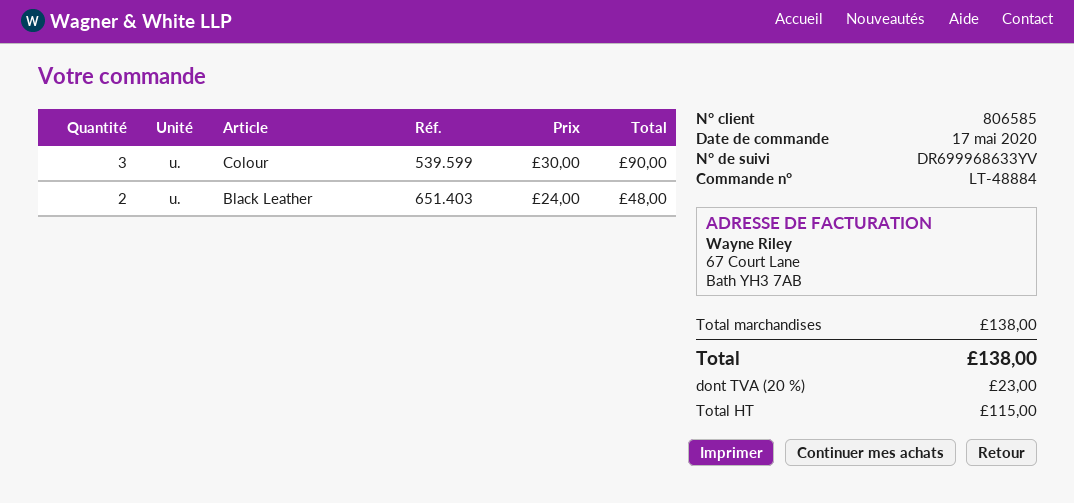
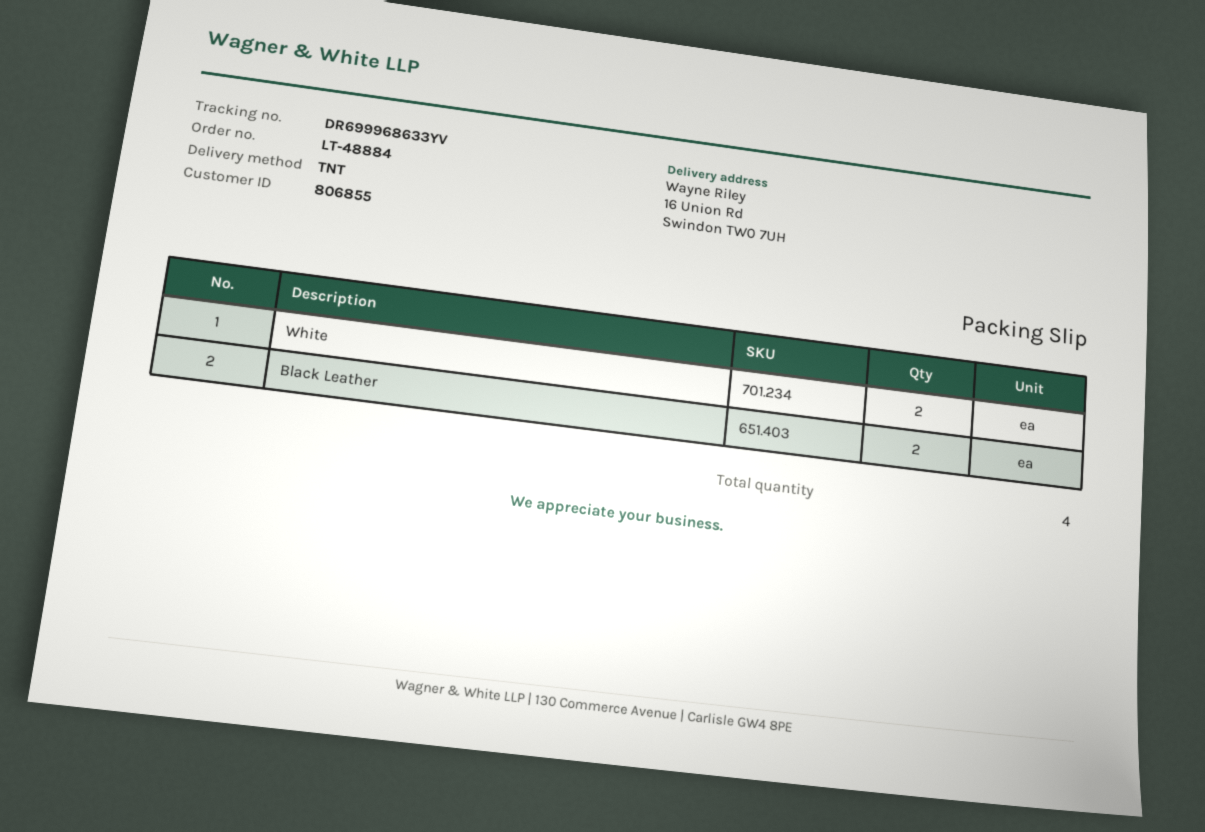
customer number: 806585 -> 806855
Colour: 3 -> none
White: none -> 2

